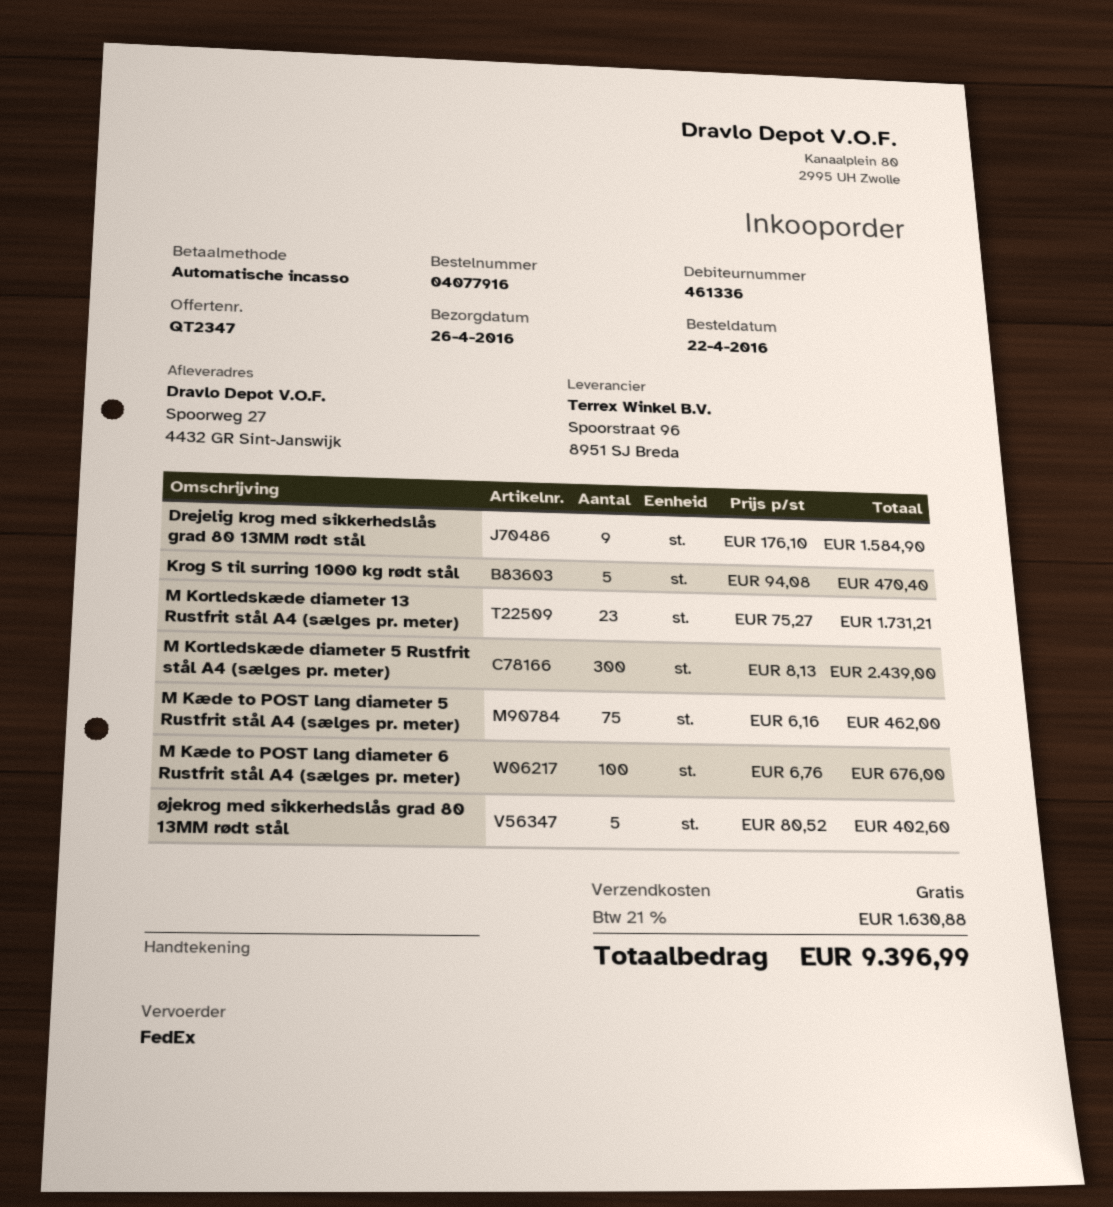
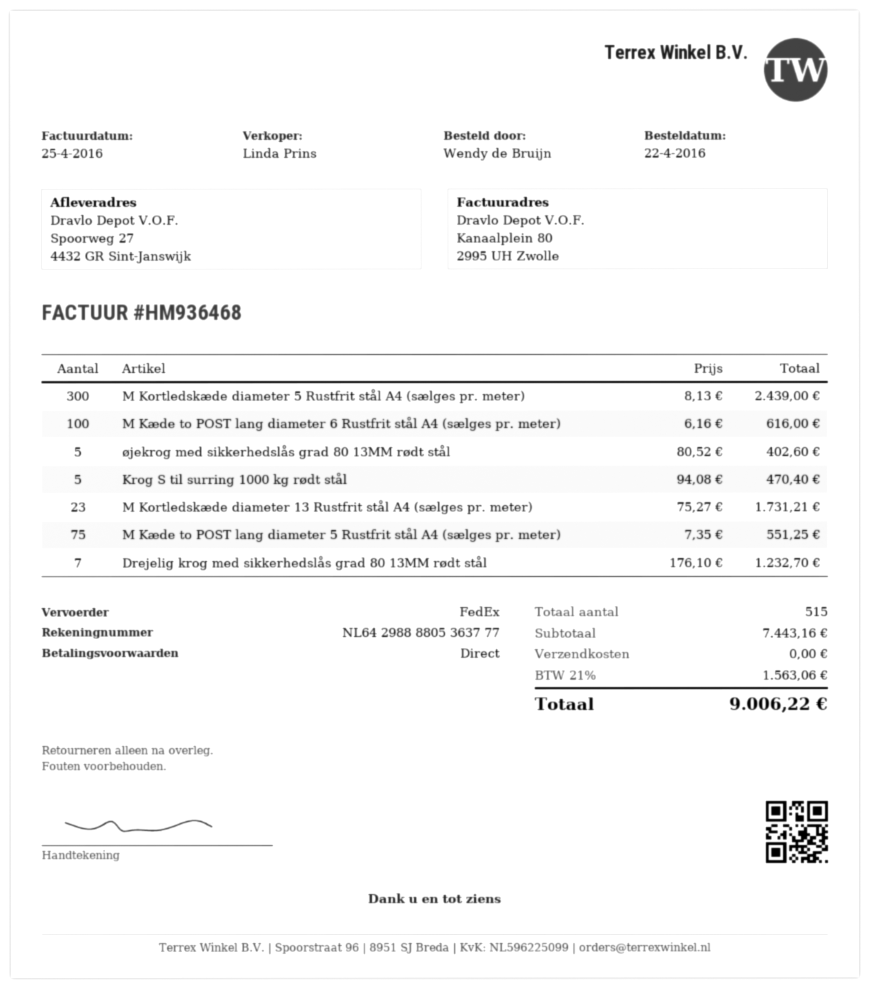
Drejelig krog med sikkerhedslås grad 80 13MM rødt stål: 9 x 176.10 = 1584.90 -> 7 x 176.10 = 1232.70
M Kæde to POST lang diameter 5 Rustfrit stål A4 (sælges pr. meter): 75 x 6.16 = 462.00 -> 75 x 7.35 = 551.25
M Kæde to POST lang diameter 6 Rustfrit stål A4 (sælges pr. meter): 100 x 6.76 = 676.00 -> 100 x 6.16 = 616.00
tax: 21% = 1630.88 -> 21% = 1563.06
total: 9396.99 -> 9006.22

